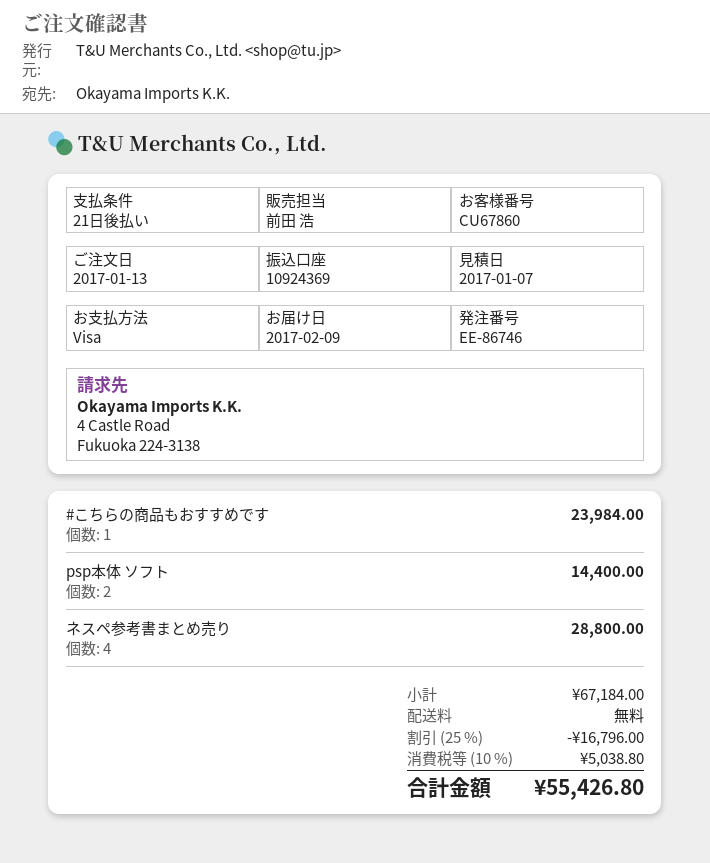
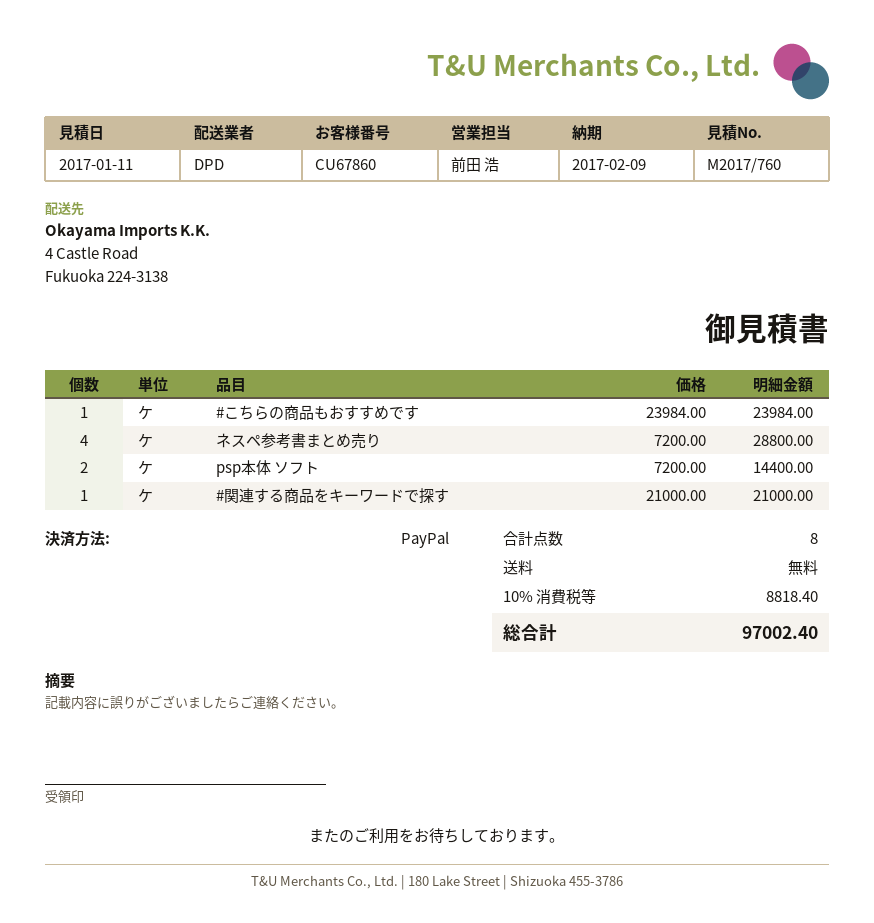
quote date: 2017-01-07 -> 2017-01-11
payment method: Visa -> PayPal
#関連する商品をキーワードで探す: none -> 1 for 21000.00
discount: 25% = 16796.00 -> none
tax: 10% = 5038.80 -> 10% = 8818.40
total: 55426.80 -> 97002.40

